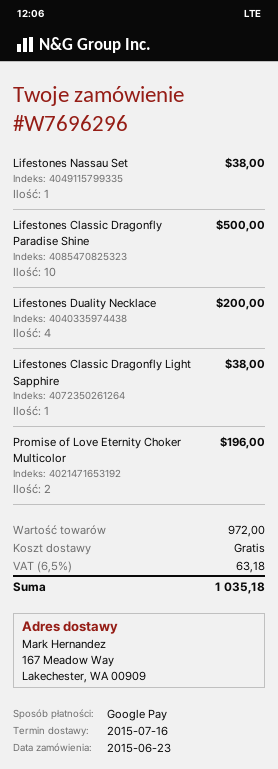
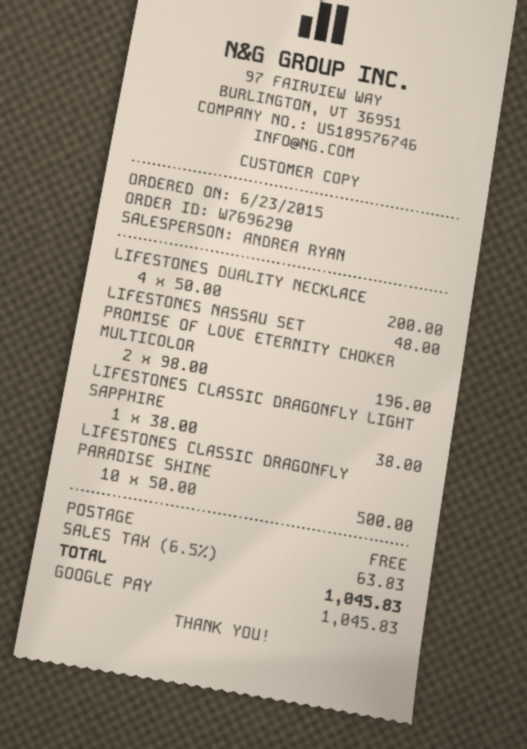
order number: W7696296 -> W7696290
Lifestones Nassau Set: 1 for 38.00 -> 1 for 48.00
tax: 6.5% = 63.18 -> 6.5% = 63.83
total: 1035.18 -> 1045.83

